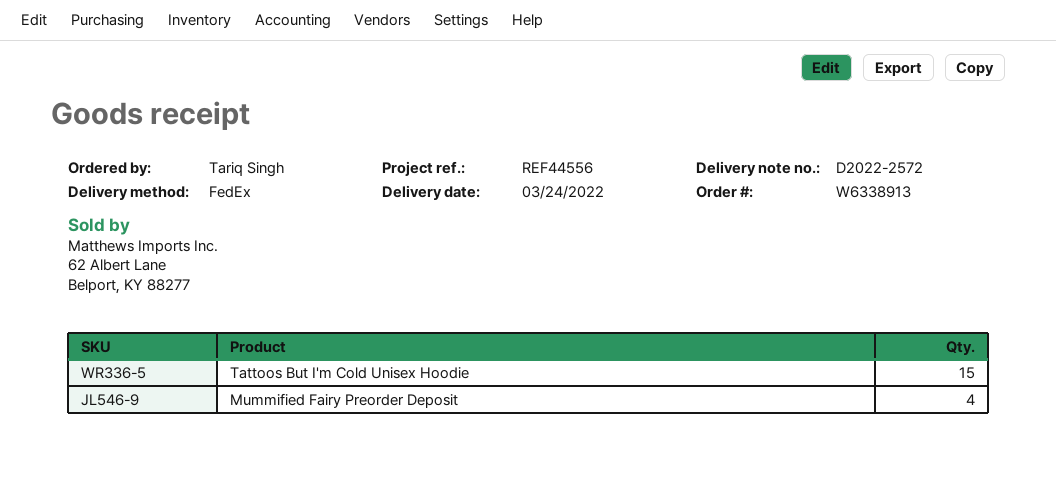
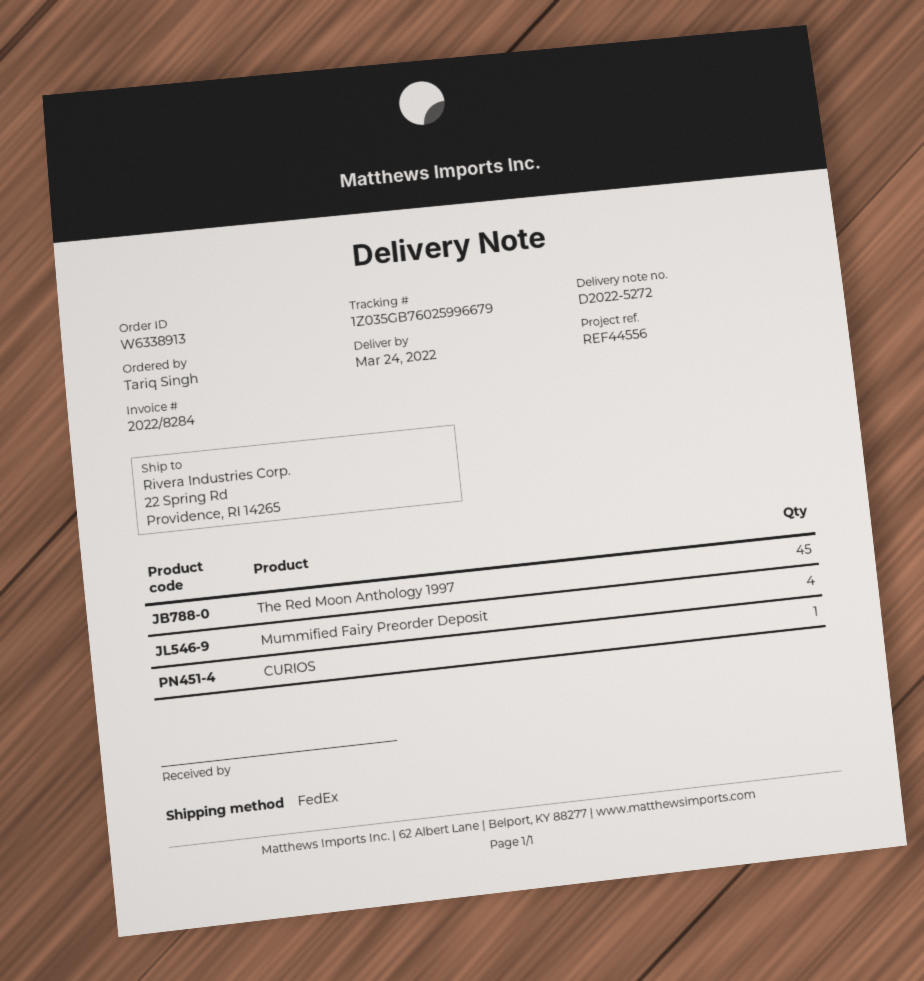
delivery note number: D2022-2572 -> D2022-5272
Tattoos But I'm Cold Unisex Hoodie: 15 -> none
The Red Moon Anthology 1997: none -> 45
CURIOS: none -> 1

